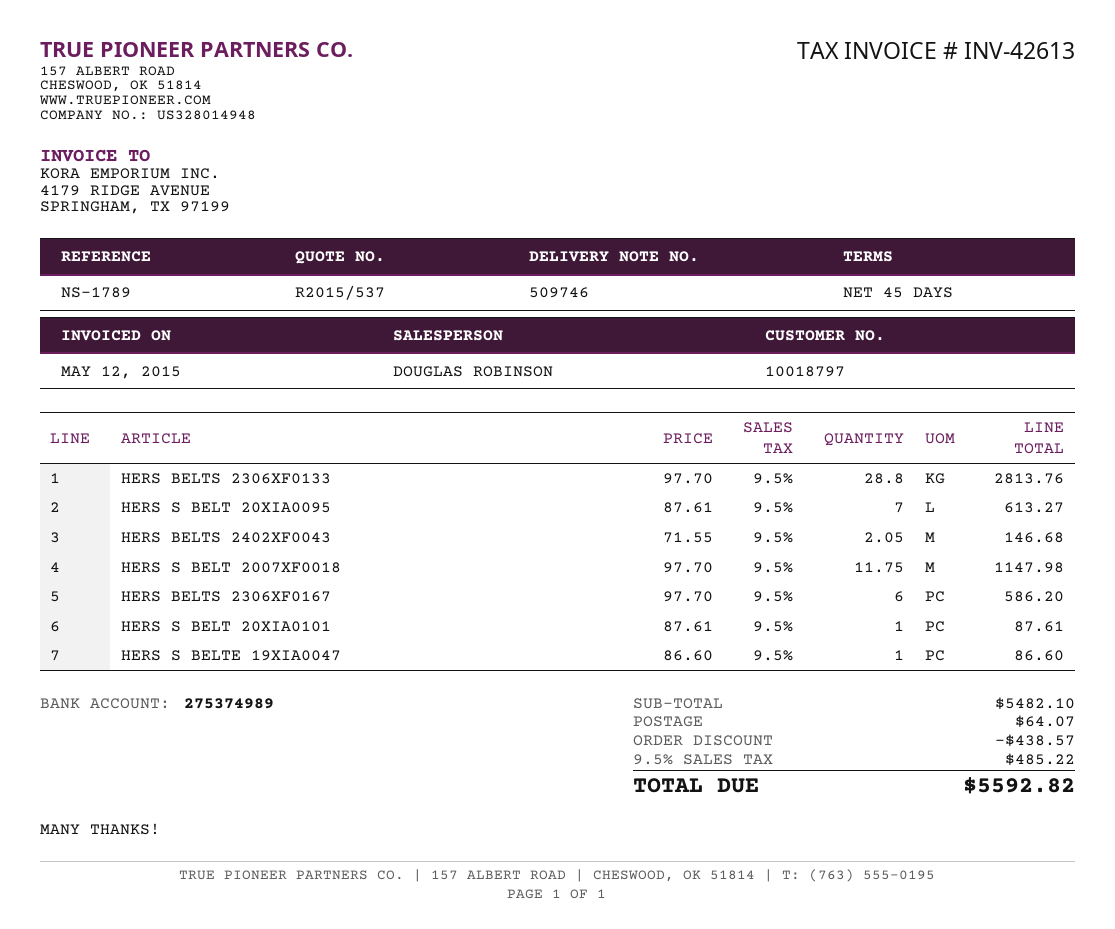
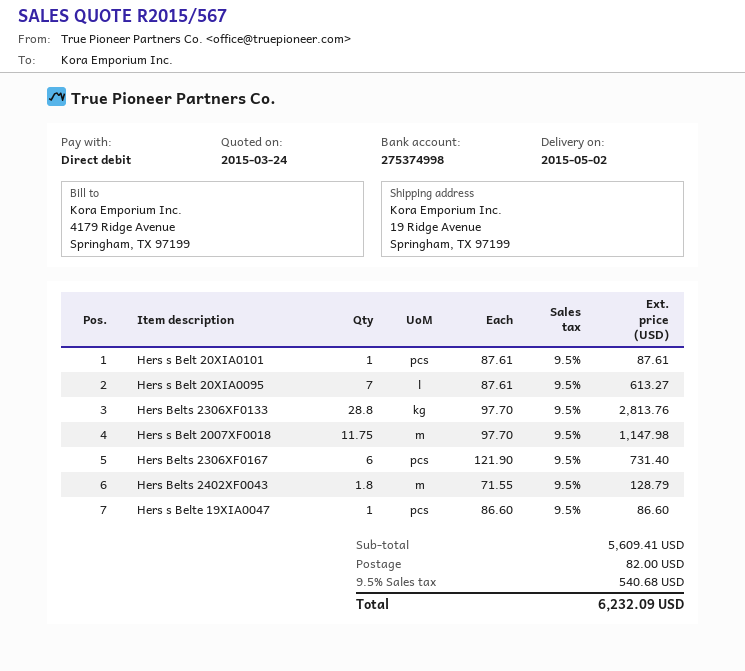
quote number: R2015/537 -> R2015/567
bank account: 275374989 -> 275374998
HERS BELTS 2402XF0043: 2.05 x 71.55 = 146.68 -> 1.8 x 71.55 = 128.79
HERS BELTS 2306XF0167: 6 x 97.70 = 586.20 -> 6 x 121.90 = 731.40
subtotal: 5482.10 -> 5609.41
discount: 438.57 -> none
shipping: 64.07 -> 82.00
tax: 9.5% = 485.22 -> 9.5% = 540.68
total: 5592.82 -> 6232.09

